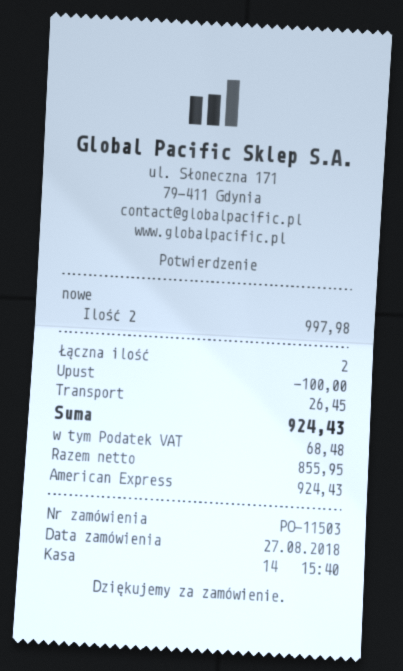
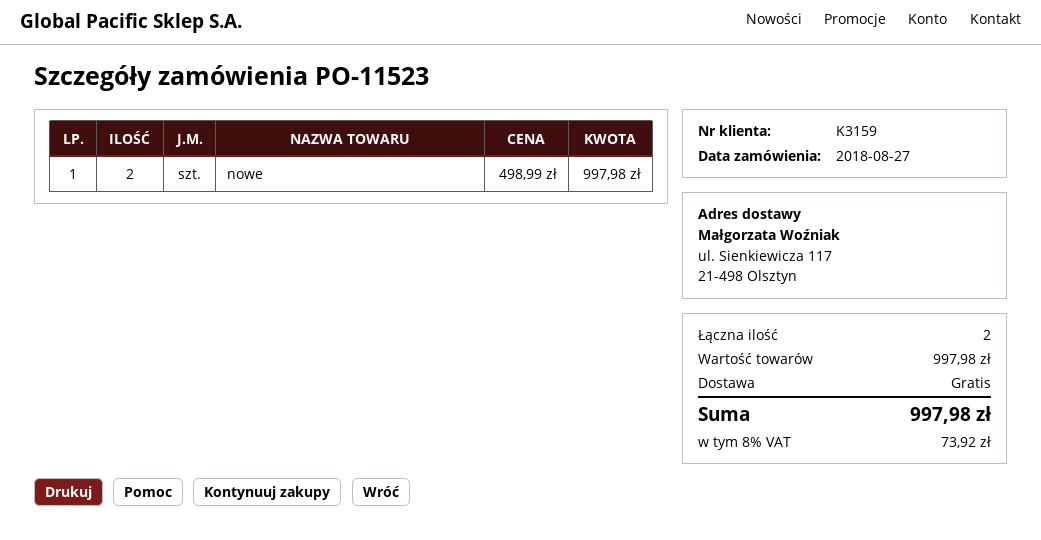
order number: PO-11503 -> PO-11523
discount: 100.00 -> none
shipping: 26.45 -> 0.00
tax: 68.48 -> 73.92
total: 924.43 -> 997.98

